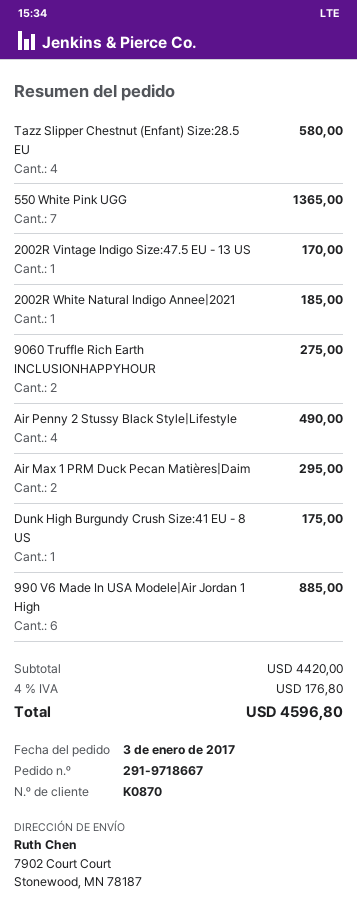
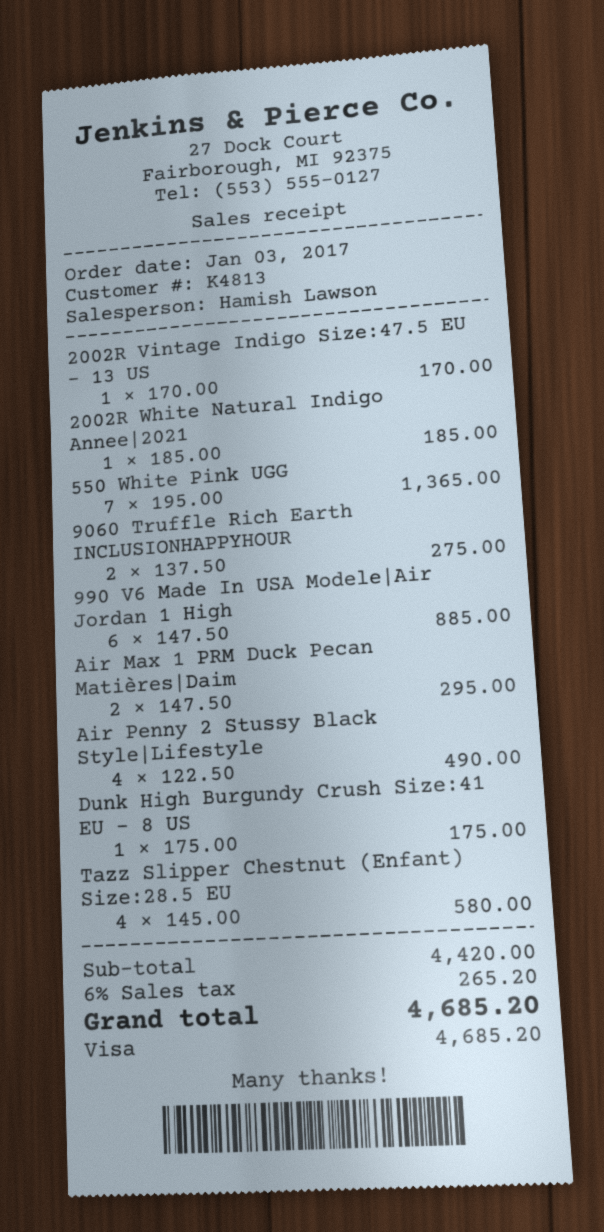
customer number: K0870 -> K4813
tax: 4% = 176.80 -> 6% = 265.20
total: 4596.80 -> 4685.20

